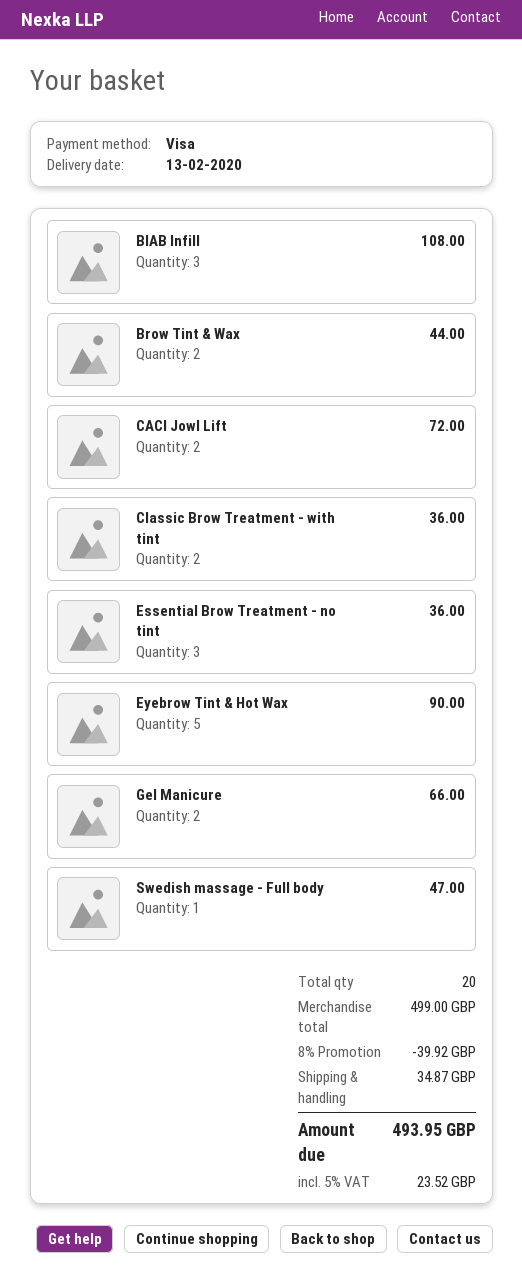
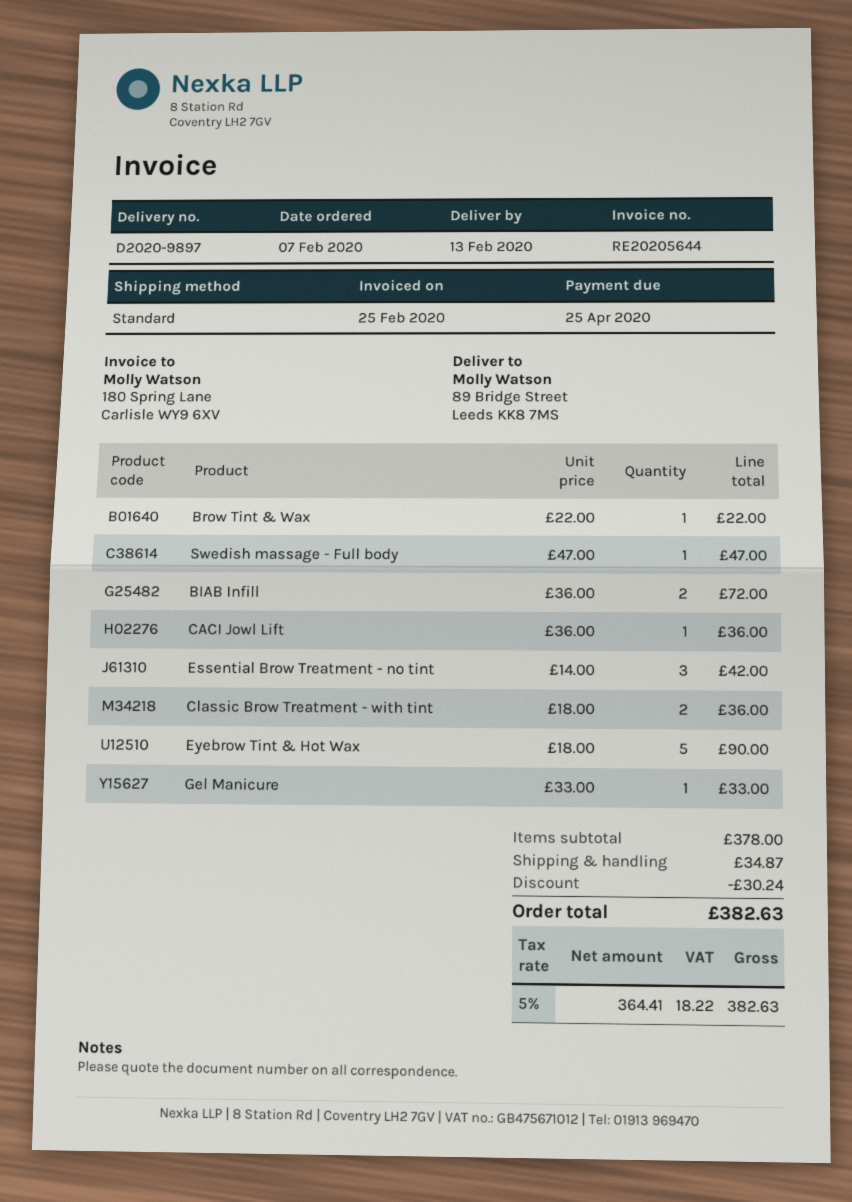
BIAB Infill: 3 for 108.00 -> 2 for 72.00
Brow Tint & Wax: 2 for 44.00 -> 1 for 22.00
CACI Jowl Lift: 2 for 72.00 -> 1 for 36.00
Essential Brow Treatment - no tint: 3 for 36.00 -> 3 for 42.00
Gel Manicure: 2 for 66.00 -> 1 for 33.00
subtotal: 499.00 -> 378.00
discount: 39.92 -> 30.24
tax: 5% = 23.52 -> 5% = 18.22
total: 493.95 -> 382.63

